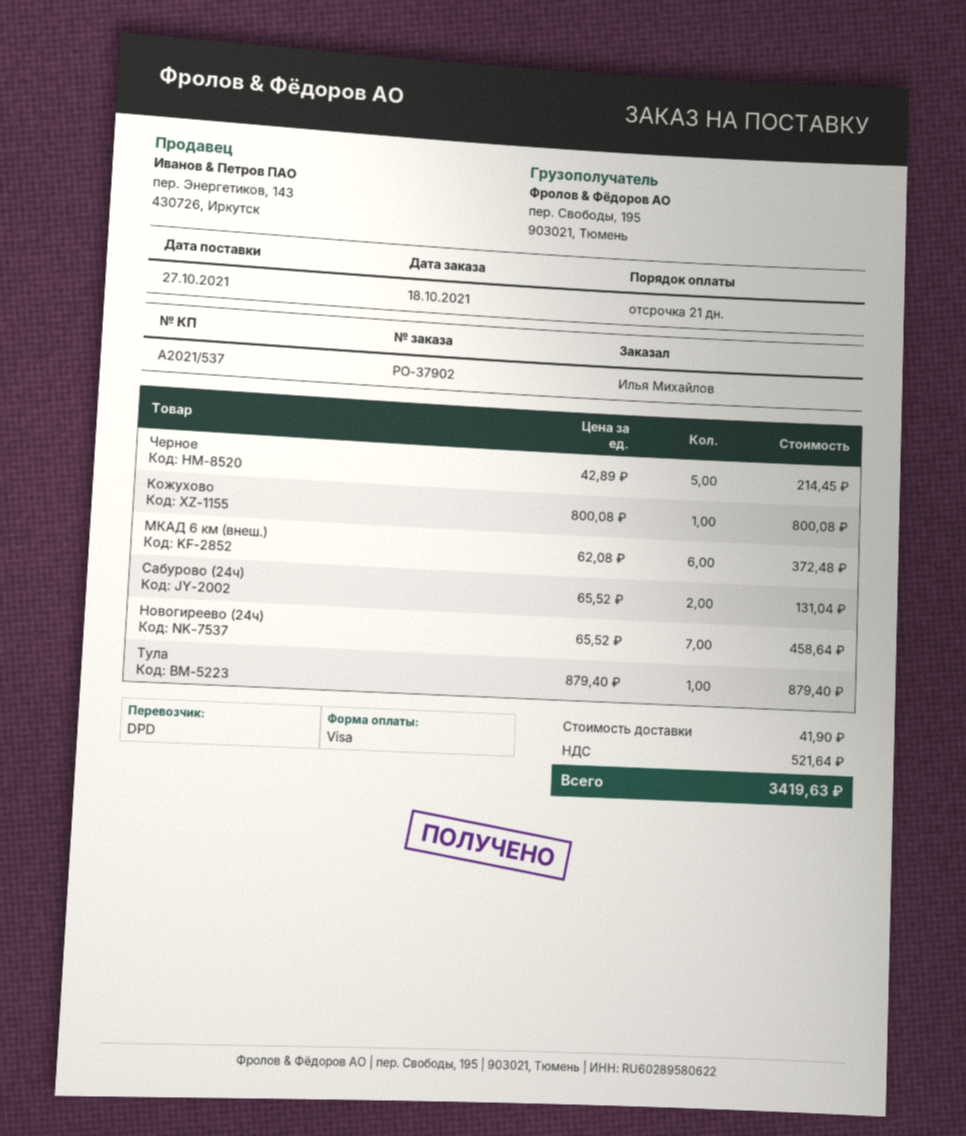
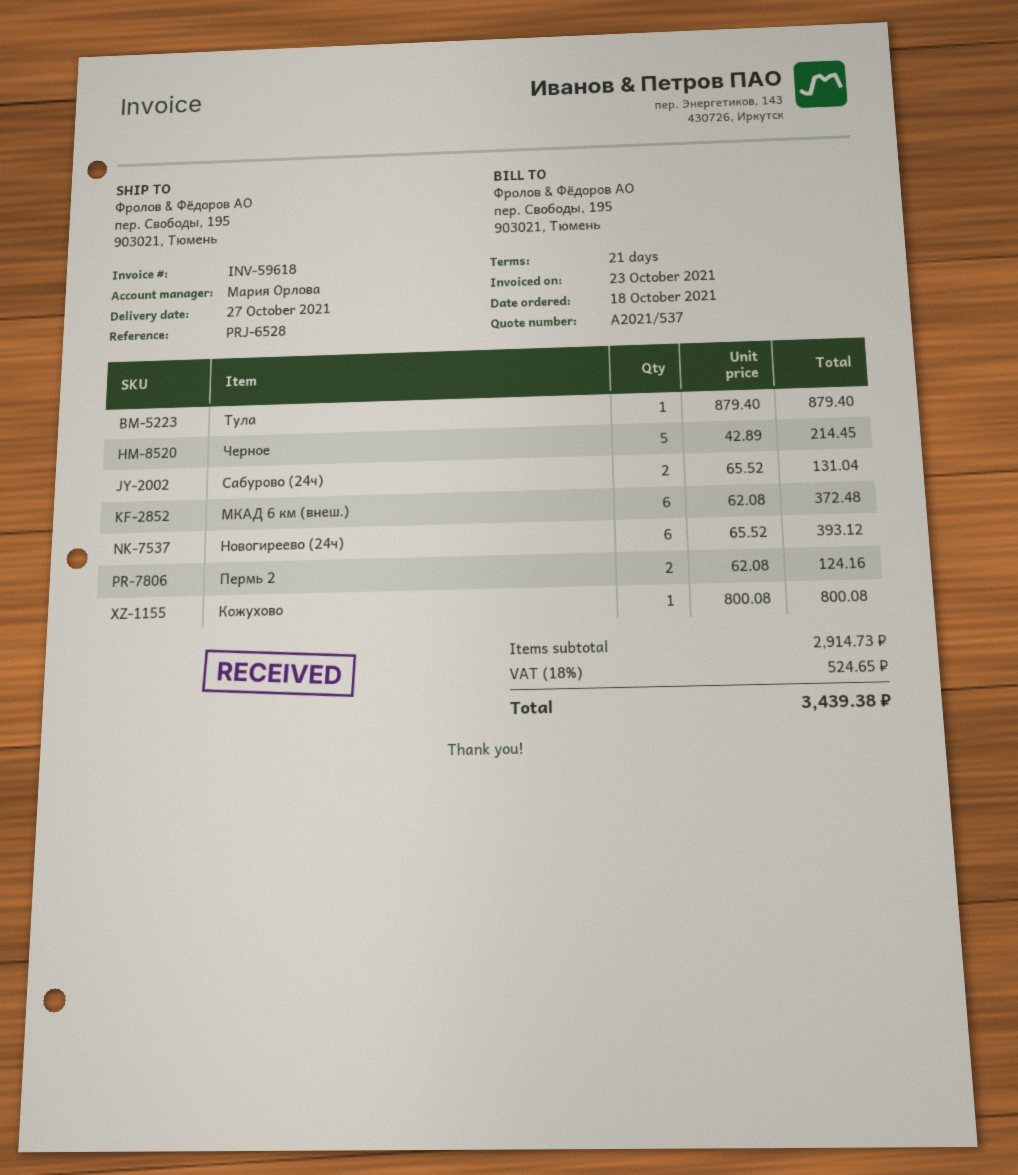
Новогиреево (24ч): 7 x 65.52 = 458.64 -> 6 x 65.52 = 393.12
Пермь 2: none -> 2 x 62.08 = 124.16
shipping: 41.90 -> none
tax: 521.64 -> 524.65
total: 3419.63 -> 3439.38

